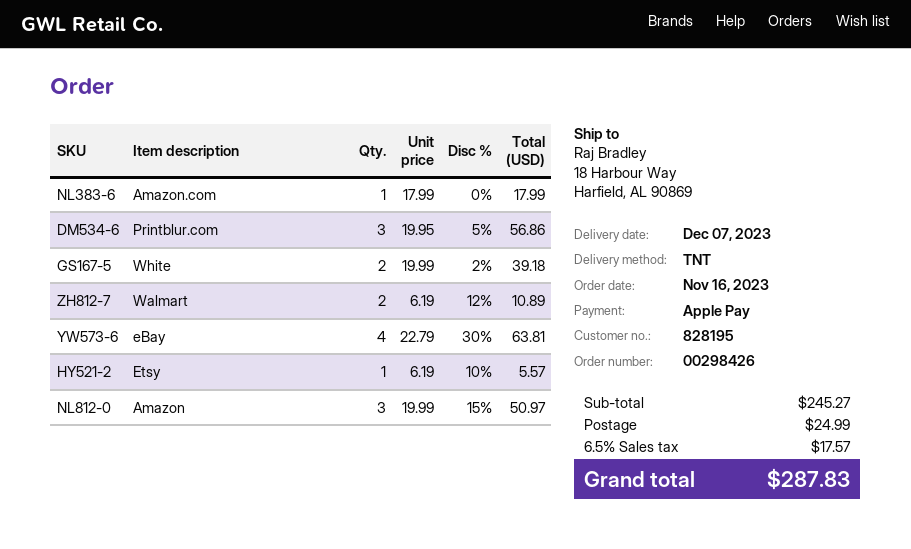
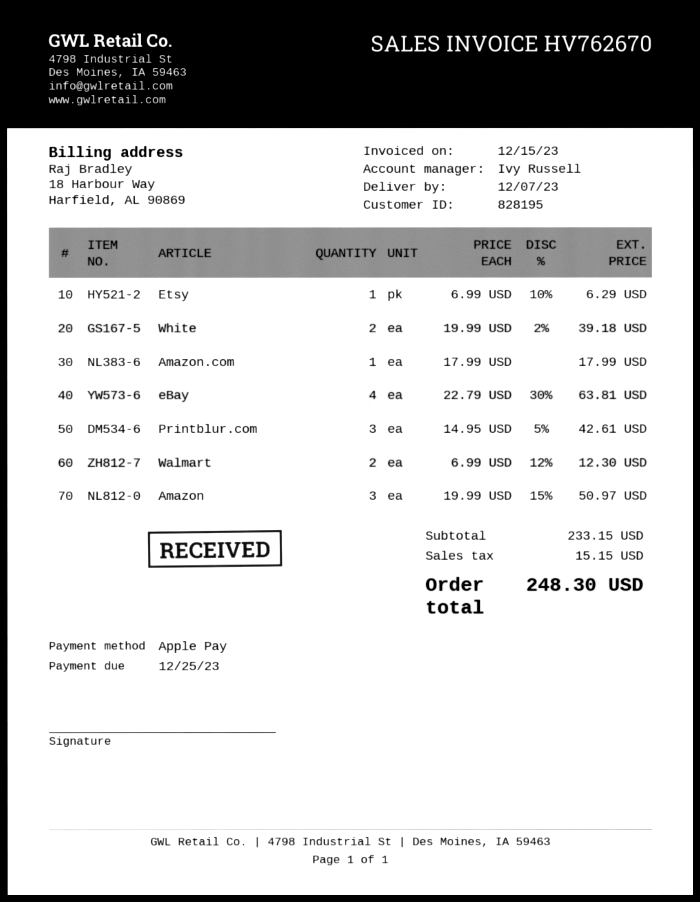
Printblur.com: 3 x 19.95 - 5% = 56.86 -> 3 x 14.95 - 5% = 42.61
Walmart: 2 x 6.19 - 12% = 10.89 -> 2 x 6.99 - 12% = 12.30
Etsy: 1 x 6.19 - 10% = 5.57 -> 1 x 6.99 - 10% = 6.29
subtotal: 245.27 -> 233.15
shipping: 24.99 -> none
tax: 17.57 -> 15.15
total: 287.83 -> 248.30

